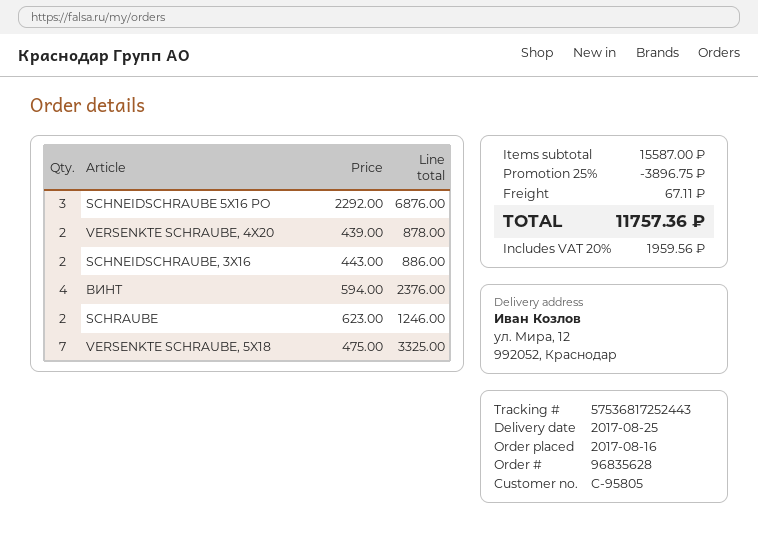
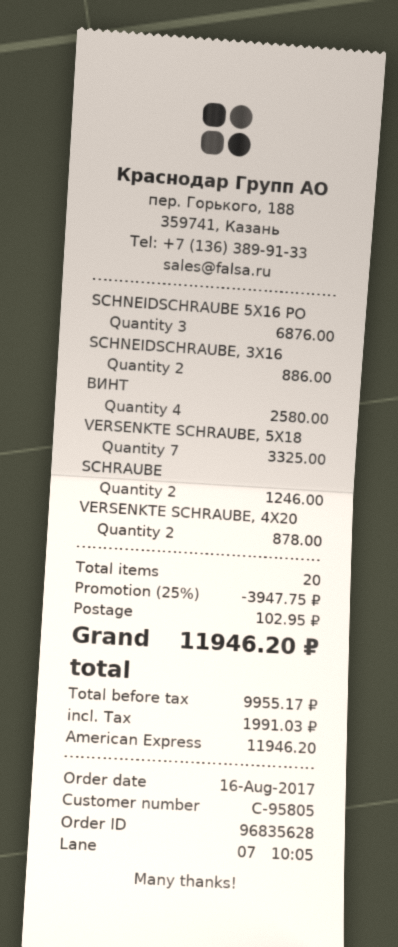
ВИНТ: 4 for 2376.00 -> 4 for 2580.00
discount: 25% = 3896.75 -> 25% = 3947.75
shipping: 67.11 -> 102.95
tax: 1959.56 -> 1991.03
total: 11757.36 -> 11946.20

